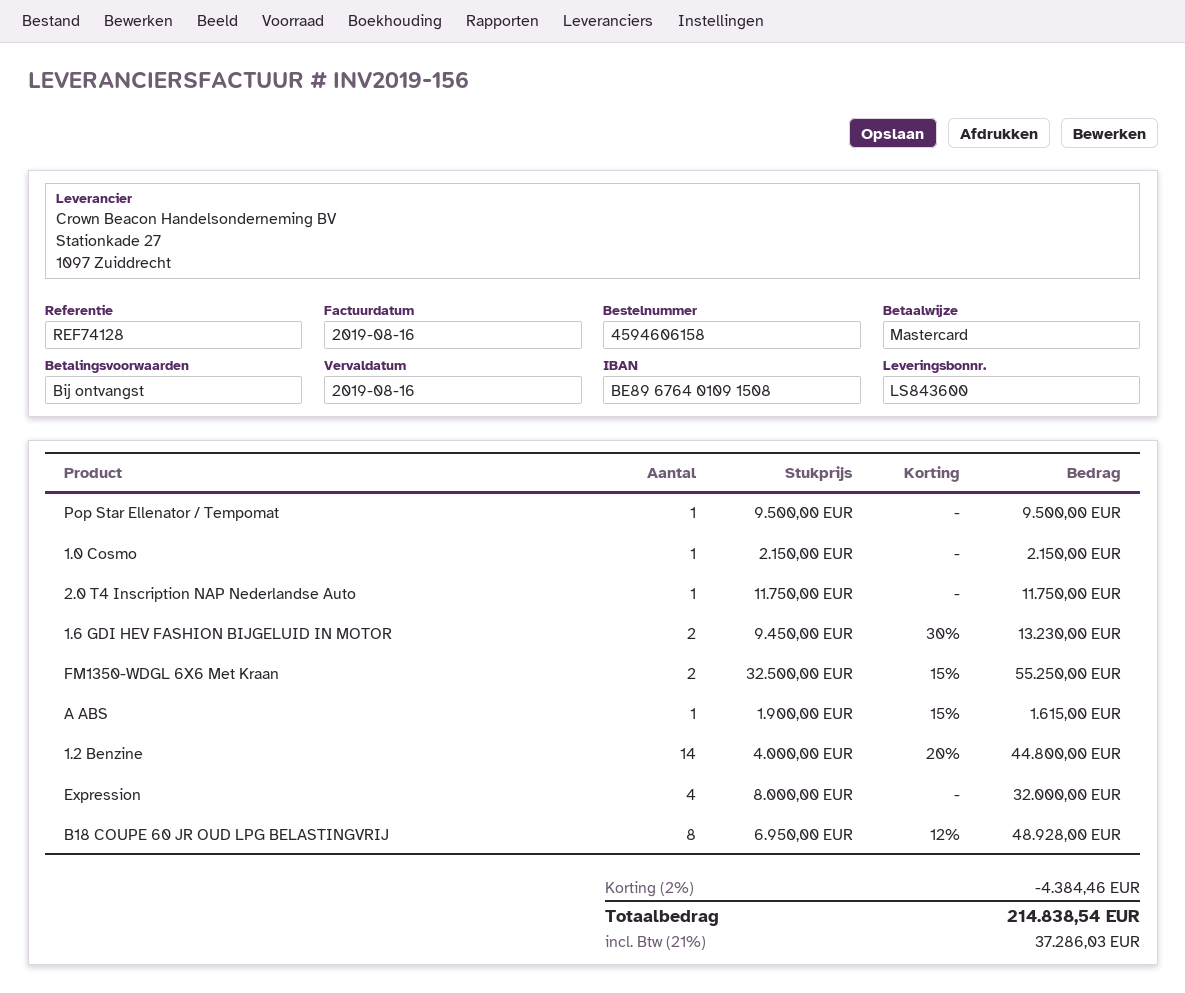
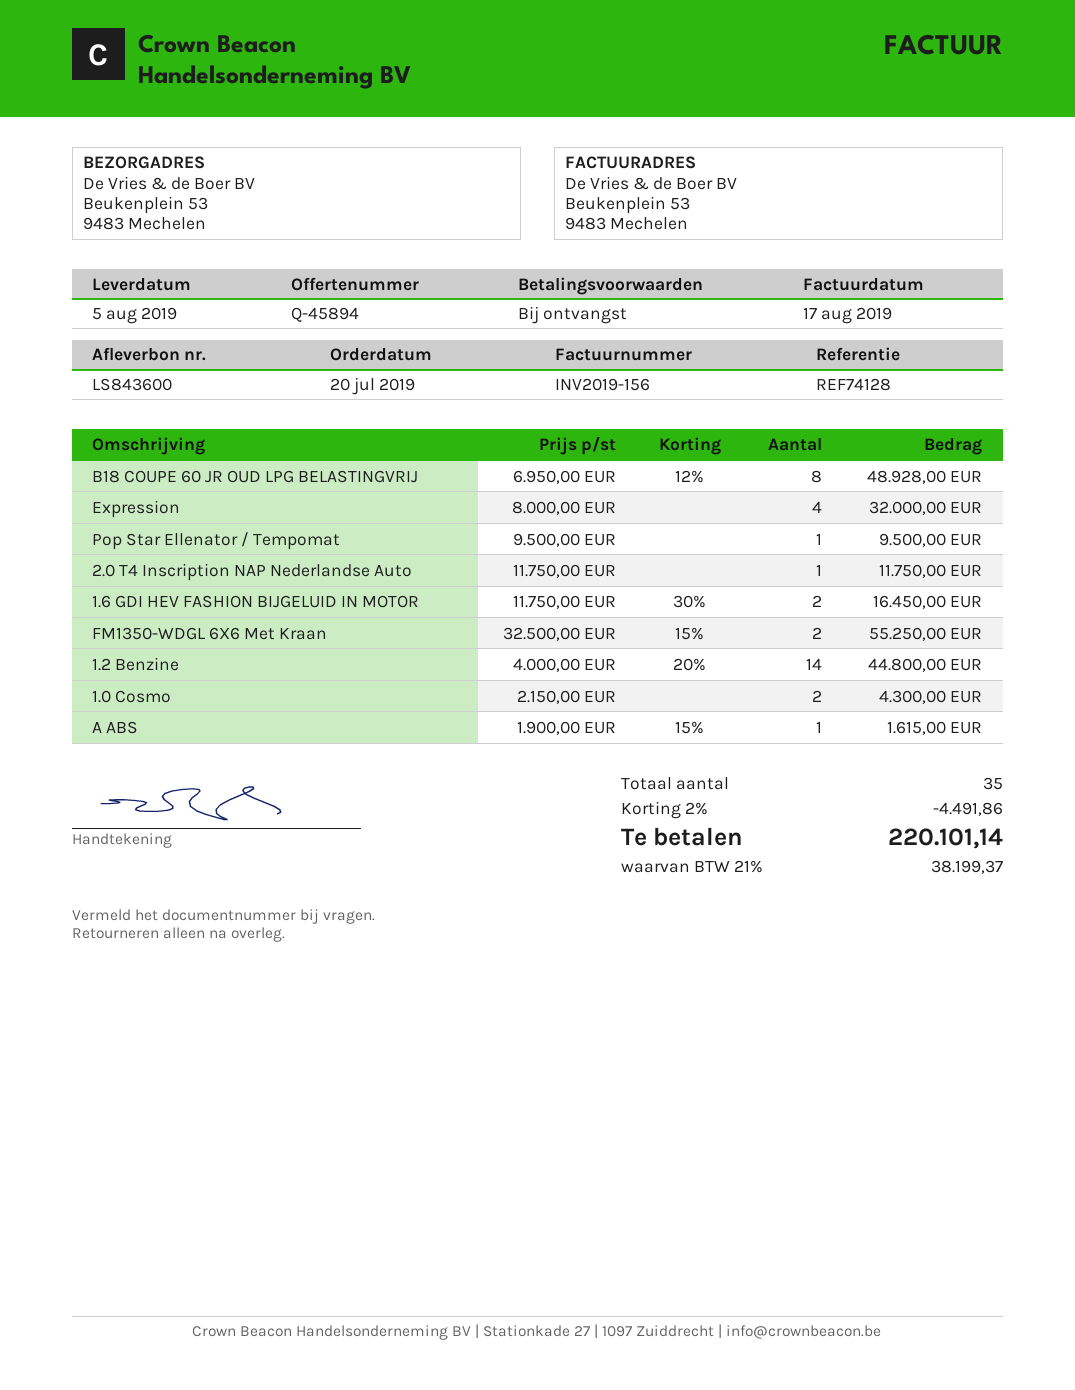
invoice date: 2019-08-16 -> 2019-08-17
1.0 Cosmo: 1 x 2150.00 = 2150.00 -> 2 x 2150.00 = 4300.00
1.6 GDI HEV FASHION BIJGELUID IN MOTOR: 2 x 9450.00 - 30% = 13230.00 -> 2 x 11750.00 - 30% = 16450.00
discount: 2% = 4384.46 -> 2% = 4491.86
tax: 21% = 37286.03 -> 21% = 38199.37
total: 214838.54 -> 220101.14

